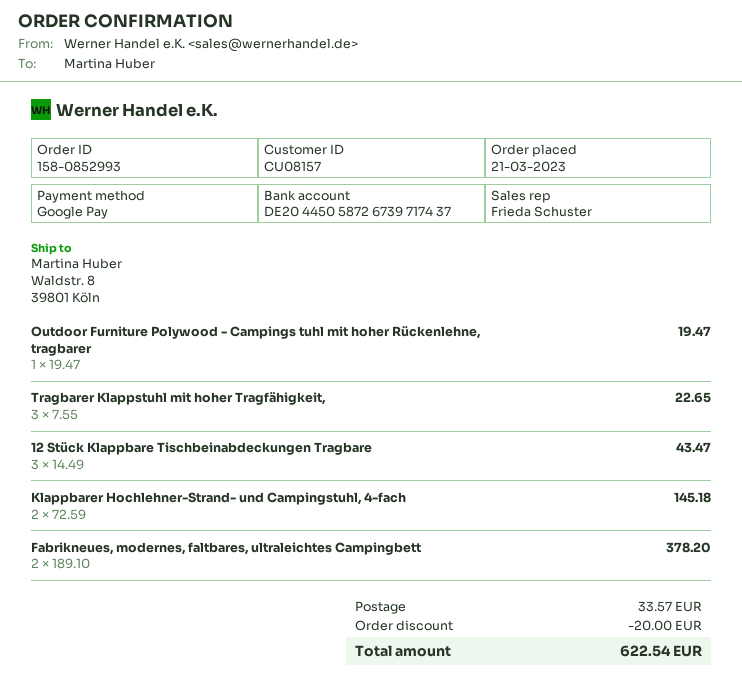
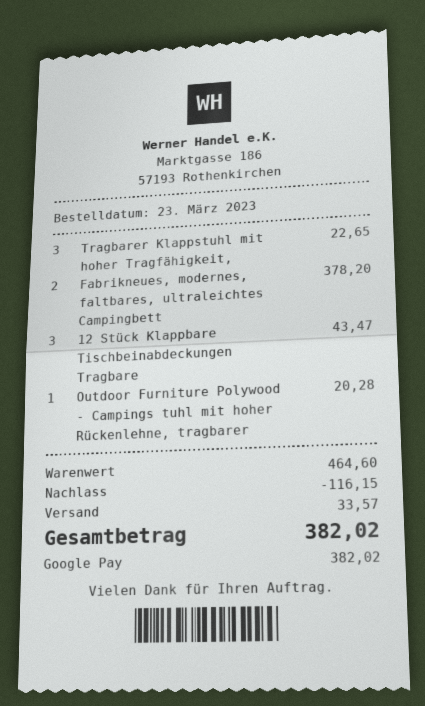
order date: 2023-03-21 -> 2023-03-23
Outdoor Furniture Polywood - Campings tuhl mit hoher Rückenlehne, tragbarer: 1 for 19.47 -> 1 for 20.28
Klappbarer Hochlehner-Strand- und Campingstuhl, 4-fach: 2 for 145.18 -> none
discount: 20.00 -> 116.15
total: 622.54 -> 382.02

